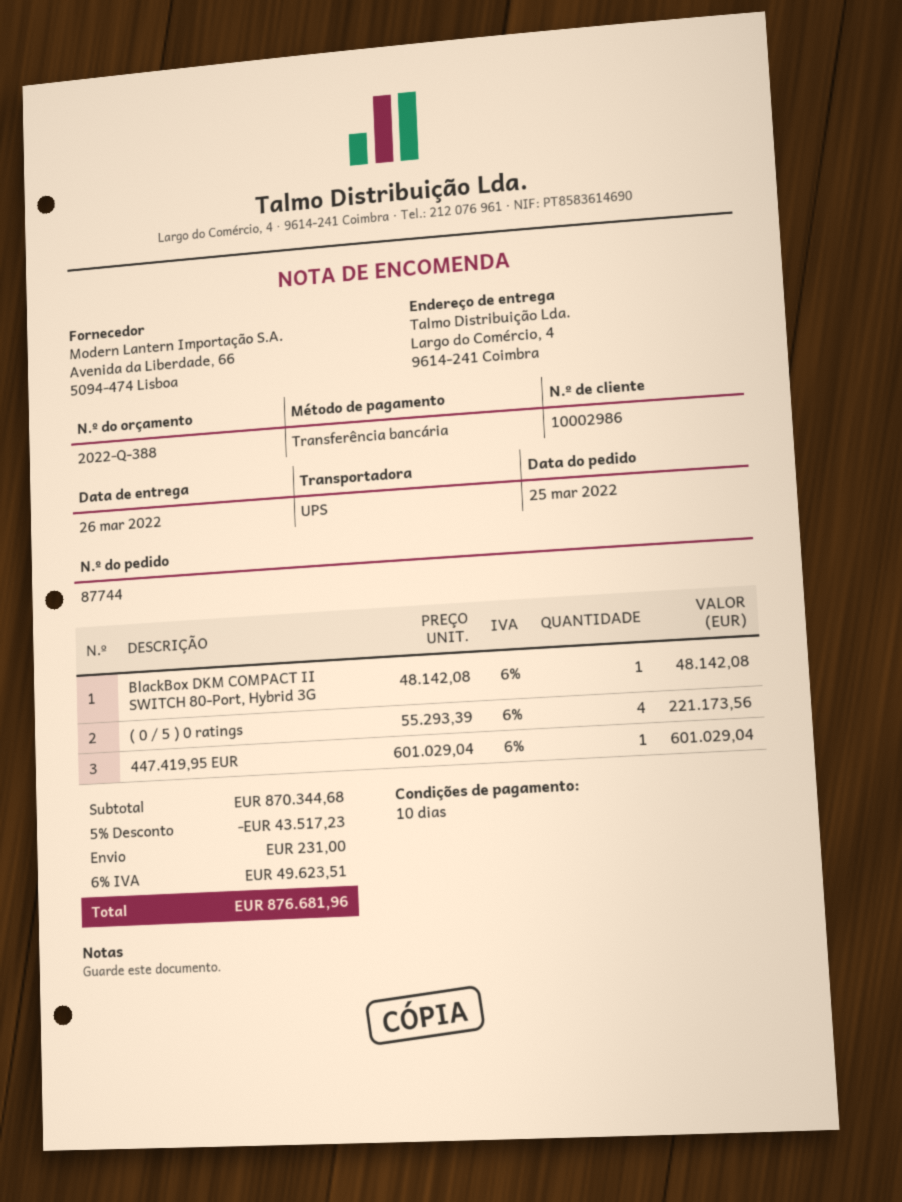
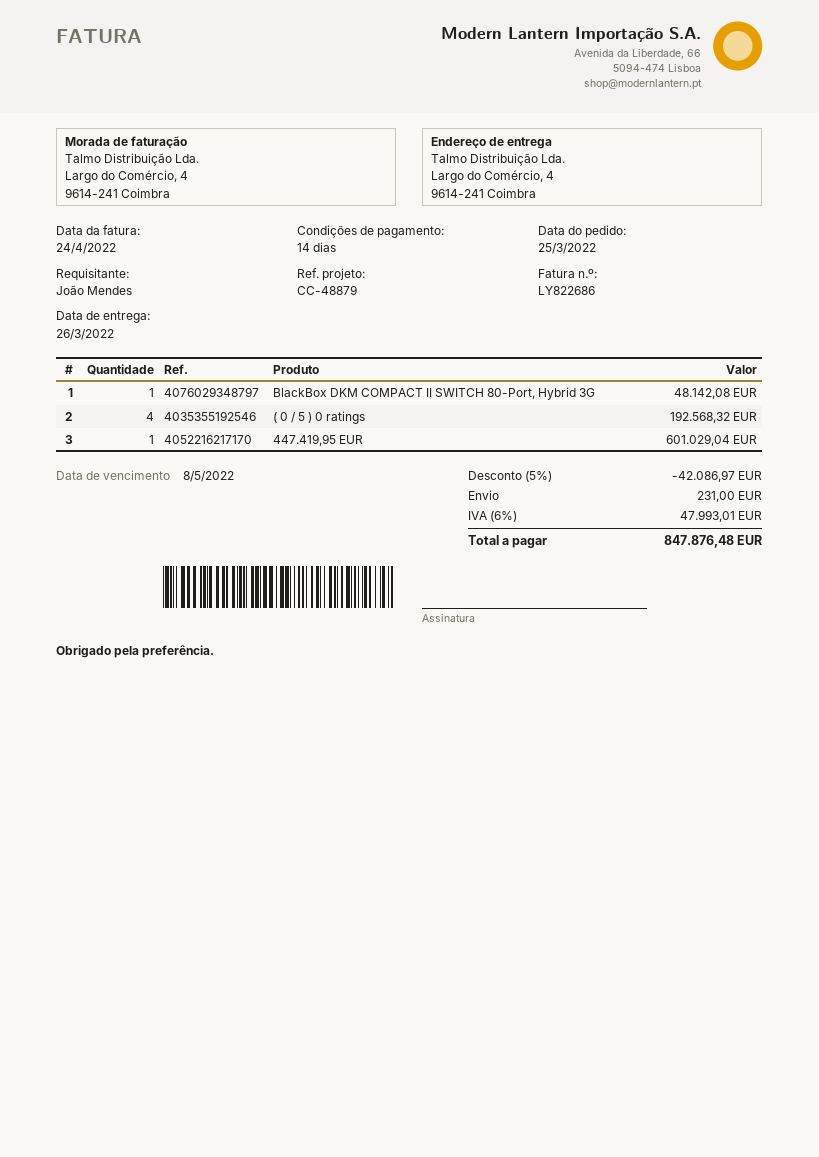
payment terms: 10 days -> 14 days
( 0 / 5 ) 0 ratings: 4 for 221173.56 -> 4 for 192568.32
discount: 5% = 43517.23 -> 5% = 42086.97
tax: 6% = 49623.51 -> 6% = 47993.01
total: 876681.96 -> 847876.48

